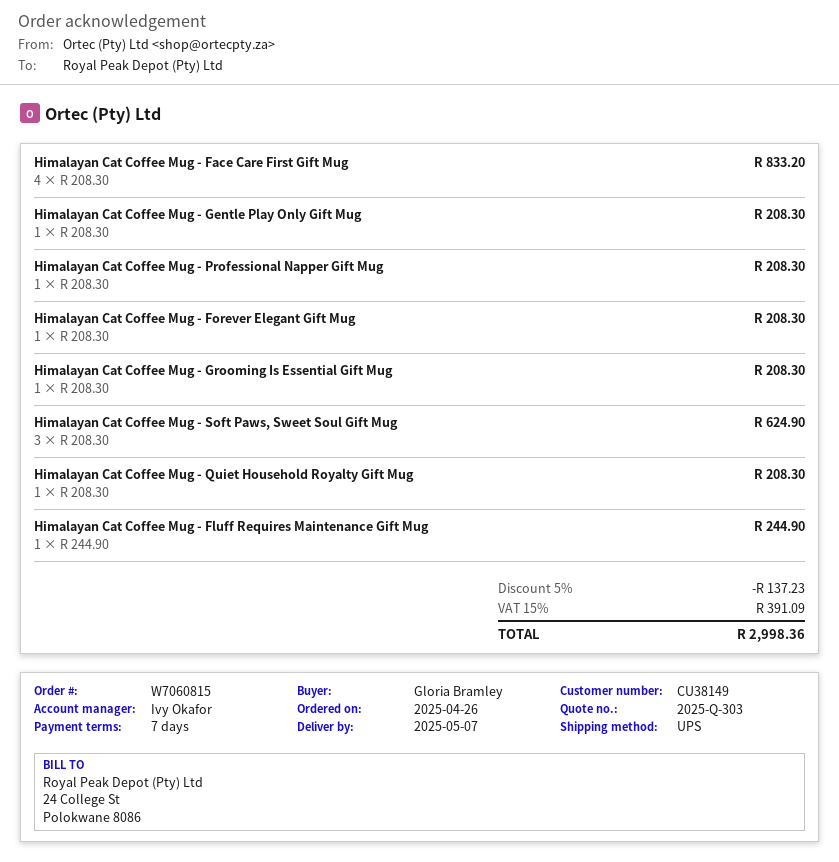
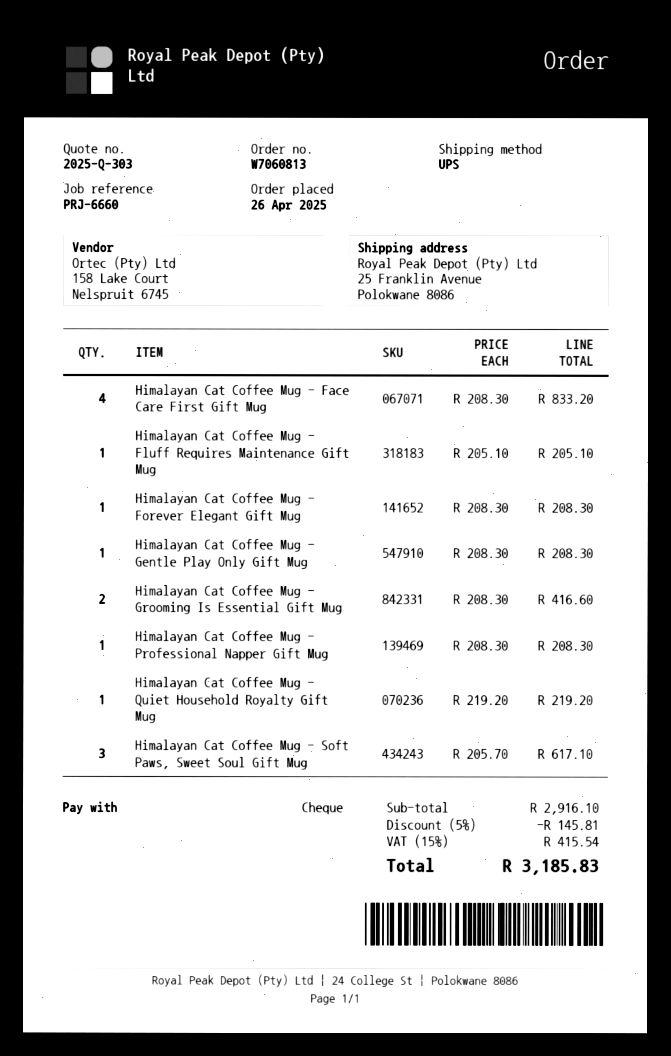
order number: W7060815 -> W7060813
Himalayan Cat Coffee Mug - Grooming Is Essential Gift Mug: 1 x 208.30 = 208.30 -> 2 x 208.30 = 416.60
Himalayan Cat Coffee Mug - Soft Paws, Sweet Soul Gift Mug: 3 x 208.30 = 624.90 -> 3 x 205.70 = 617.10
Himalayan Cat Coffee Mug - Quiet Household Royalty Gift Mug: 1 x 208.30 = 208.30 -> 1 x 219.20 = 219.20
Himalayan Cat Coffee Mug - Fluff Requires Maintenance Gift Mug: 1 x 244.90 = 244.90 -> 1 x 205.10 = 205.10
discount: 5% = 137.23 -> 5% = 145.81
tax: 15% = 391.09 -> 15% = 415.54
total: 2998.36 -> 3185.83

